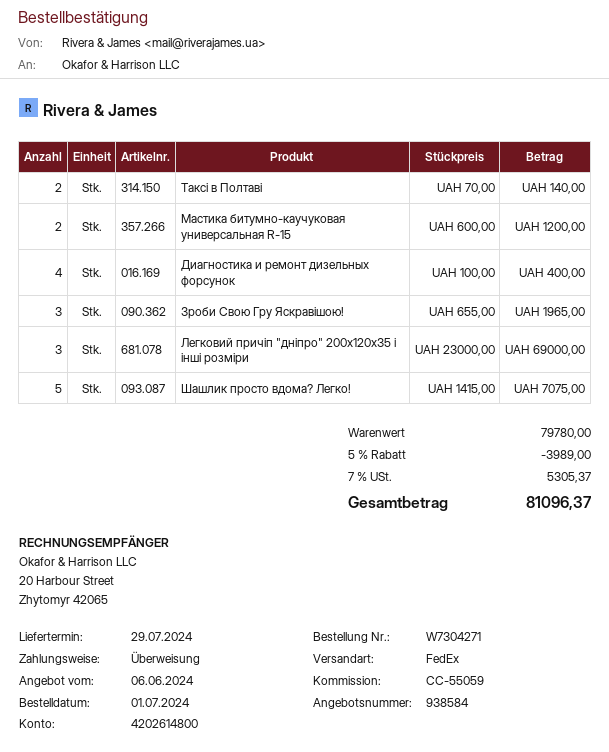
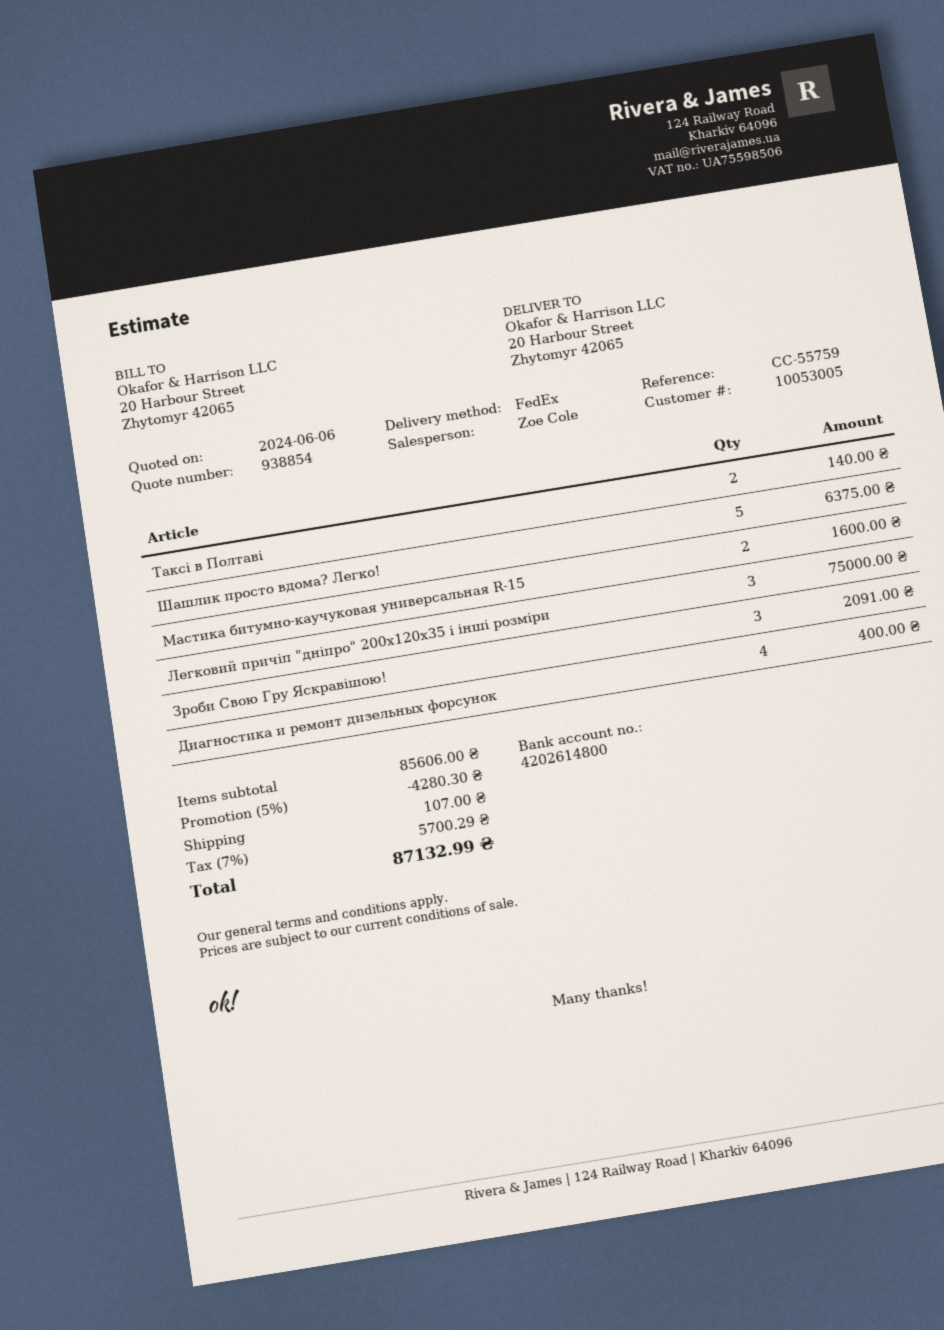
quote number: 938584 -> 938854
reference: CC-55059 -> CC-55759
Мастика битумно-каучуковая универсальная R-15: 2 for 1200.00 -> 2 for 1600.00
Зроби Свою Гру Яскравішою!: 3 for 1965.00 -> 3 for 2091.00
Легковий причіп "дніпро" 200х120х35 і інші розміри: 3 for 69000.00 -> 3 for 75000.00
Шашлик просто вдома? Легко!: 5 for 7075.00 -> 5 for 6375.00
subtotal: 79780.00 -> 85606.00
discount: 5% = 3989.00 -> 5% = 4280.30
shipping: none -> 107.00
tax: 7% = 5305.37 -> 7% = 5700.29
total: 81096.37 -> 87132.99

